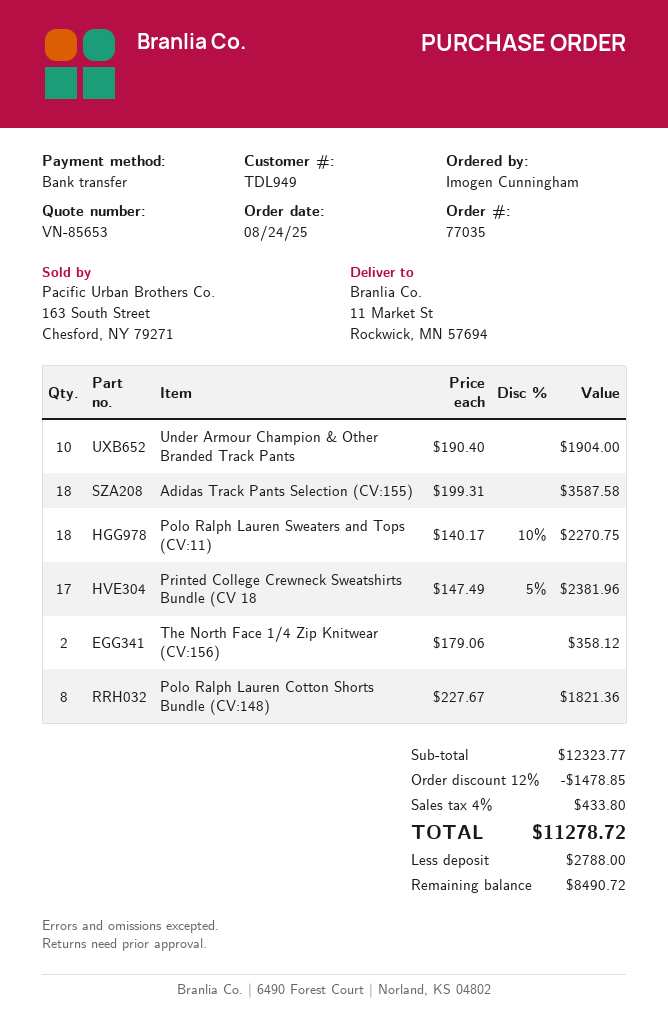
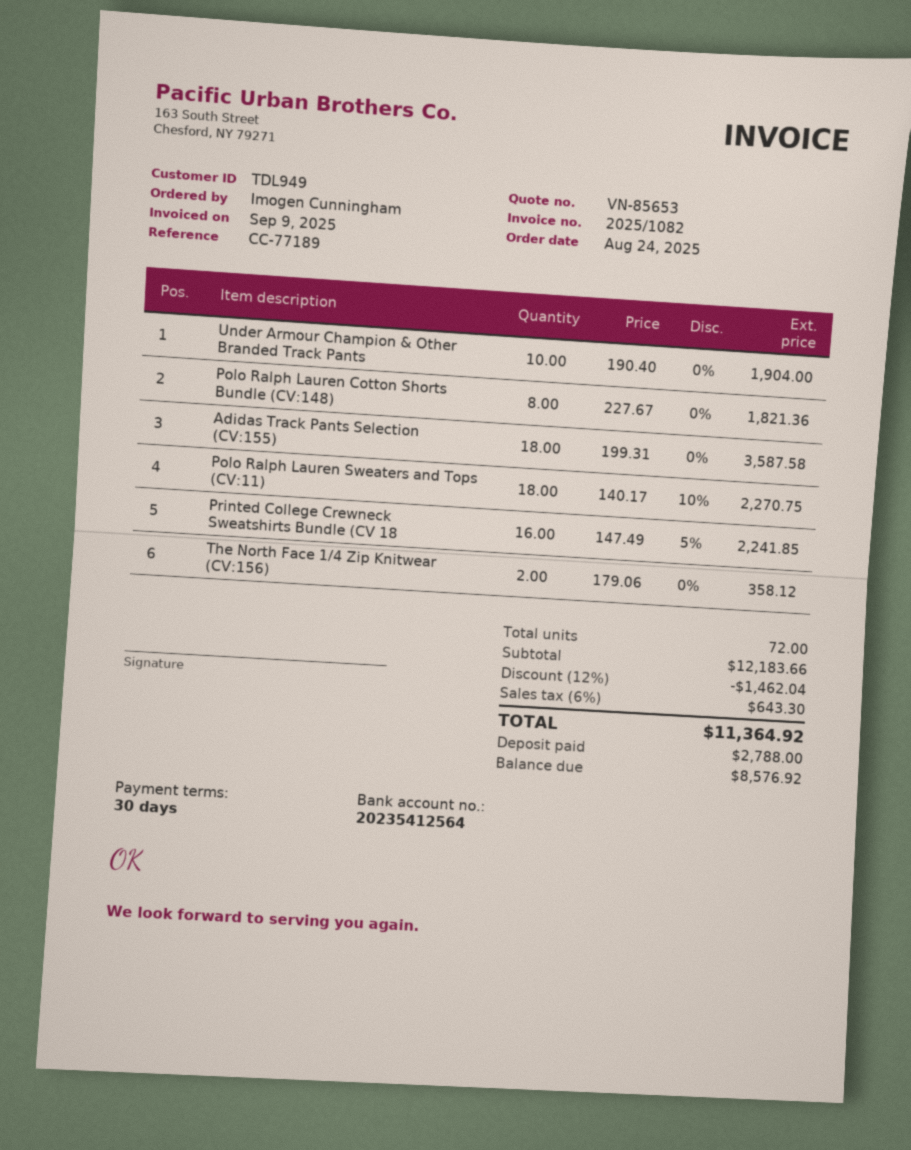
Printed College Crewneck Sweatshirts Bundle (CV 18: 17 x 147.49 - 5% = 2381.96 -> 16 x 147.49 - 5% = 2241.85
subtotal: 12323.77 -> 12183.66
discount: 12% = 1478.85 -> 12% = 1462.04
tax: 4% = 433.80 -> 6% = 643.30
total: 11278.72 -> 11364.92
balance: 8490.72 -> 8576.92

